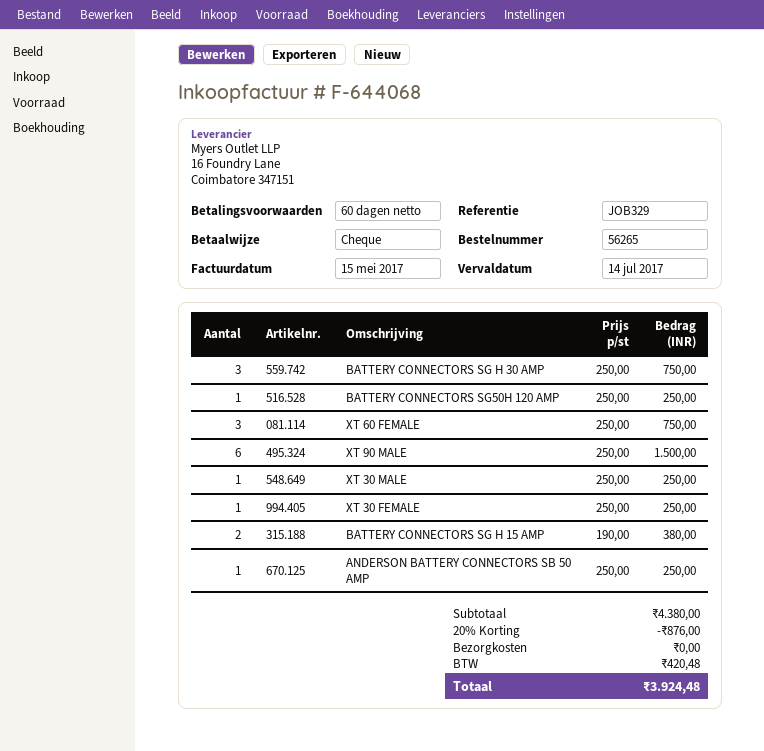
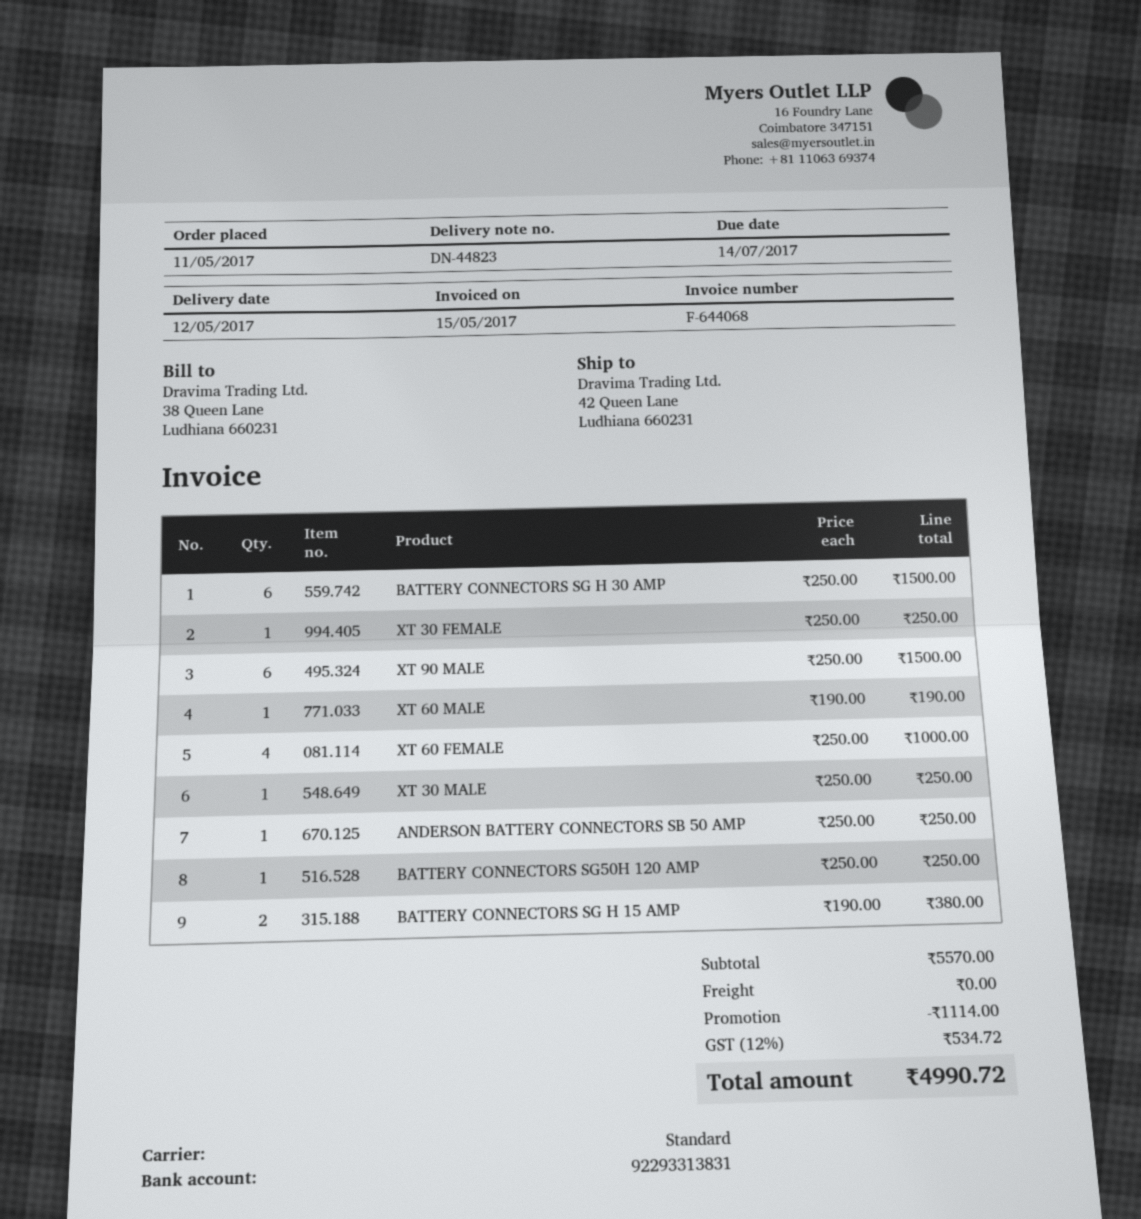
BATTERY CONNECTORS SG H 30 AMP: 3 x 250.00 = 750.00 -> 6 x 250.00 = 1500.00
XT 60 FEMALE: 3 x 250.00 = 750.00 -> 4 x 250.00 = 1000.00
XT 60 MALE: none -> 1 x 190.00 = 190.00
subtotal: 4380.00 -> 5570.00
discount: 876.00 -> 1114.00
tax: 420.48 -> 534.72
total: 3924.48 -> 4990.72

